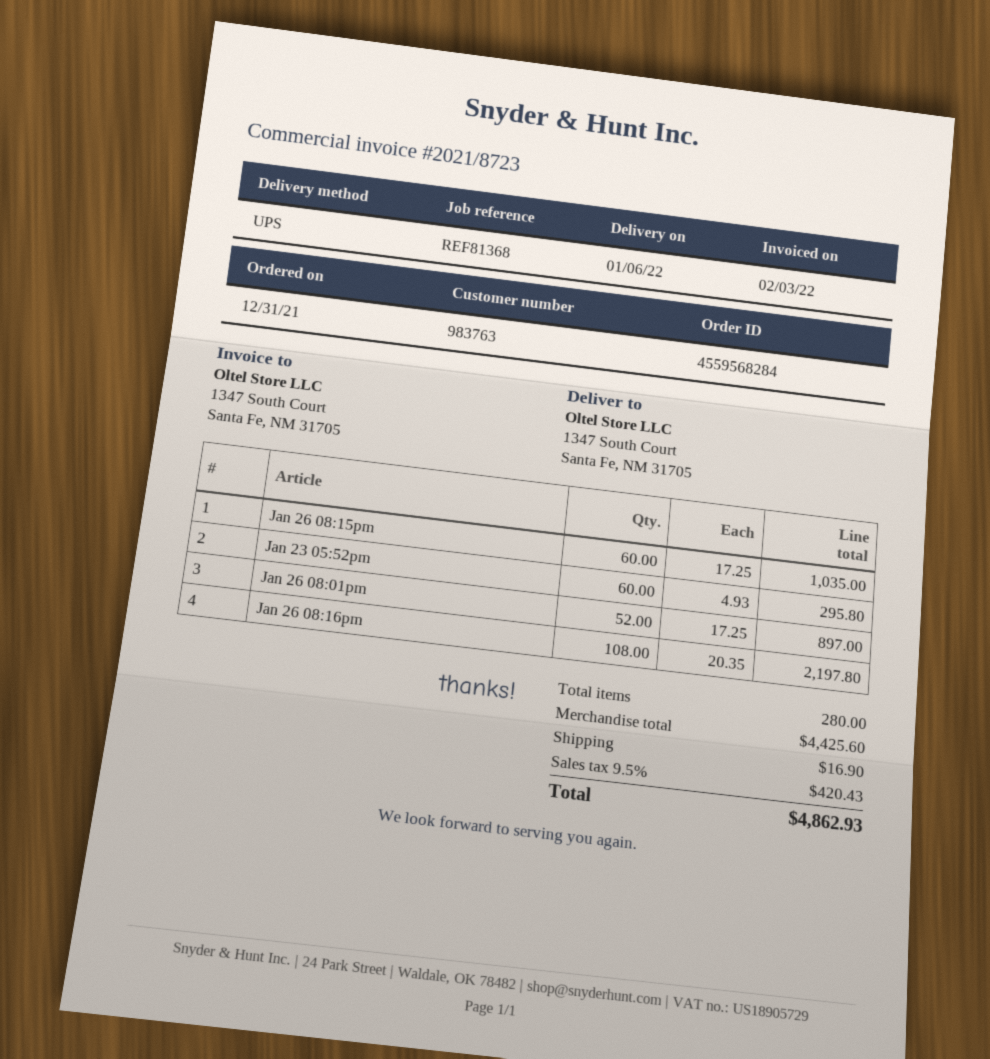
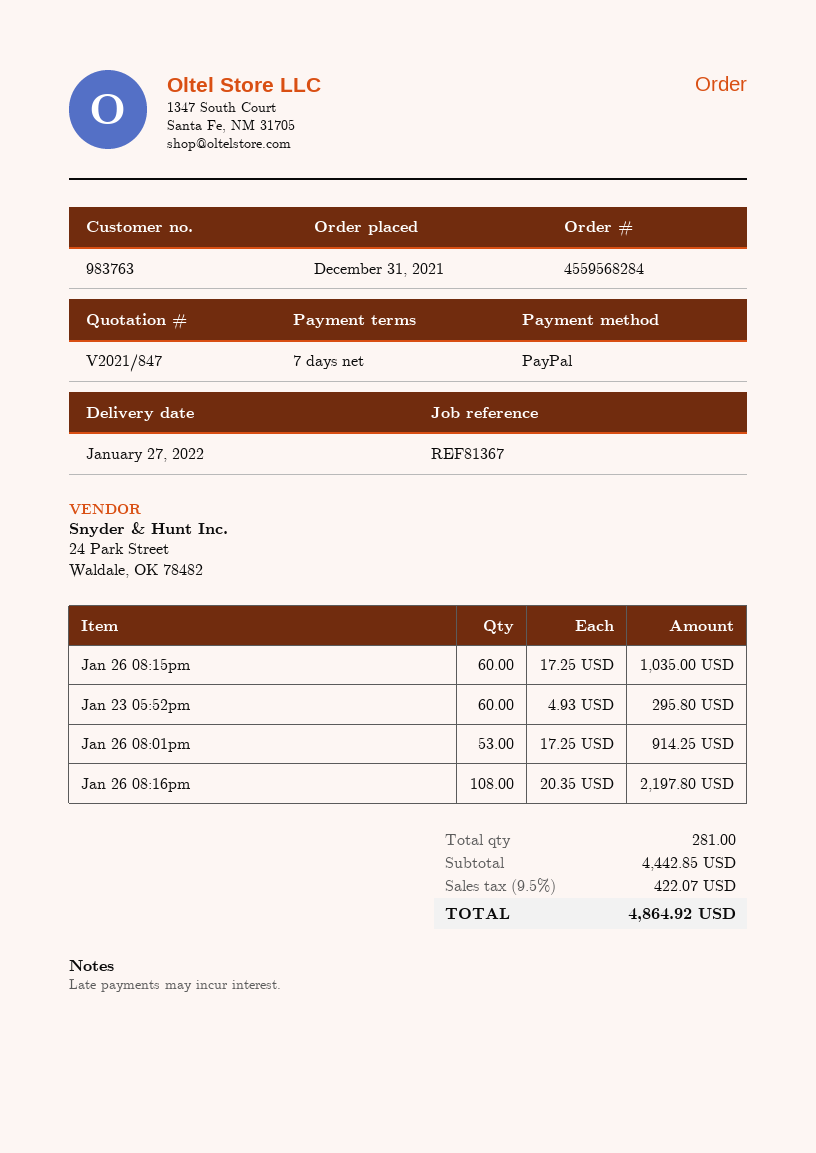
delivery date: 2022-01-06 -> 2022-01-27
reference: REF81368 -> REF81367
Jan 26 08:01pm: 52 x 17.25 = 897.00 -> 53 x 17.25 = 914.25
total quantity: 280 -> 281
subtotal: 4425.60 -> 4442.85
shipping: 16.90 -> none
tax: 9.5% = 420.43 -> 9.5% = 422.07
total: 4862.93 -> 4864.92

